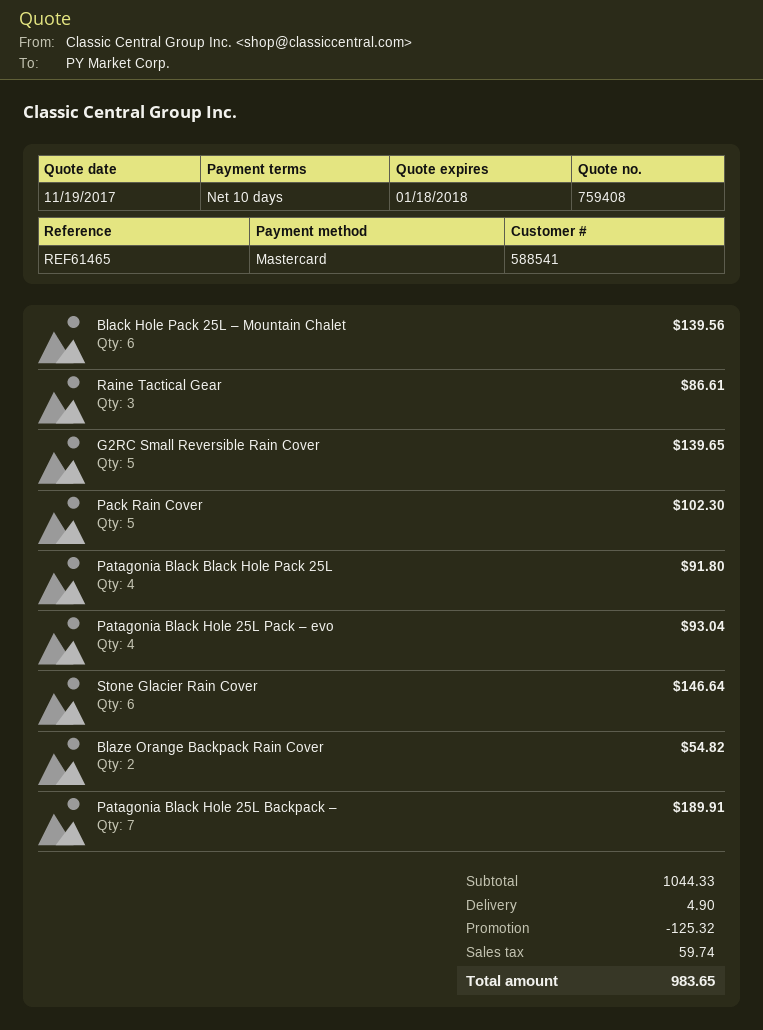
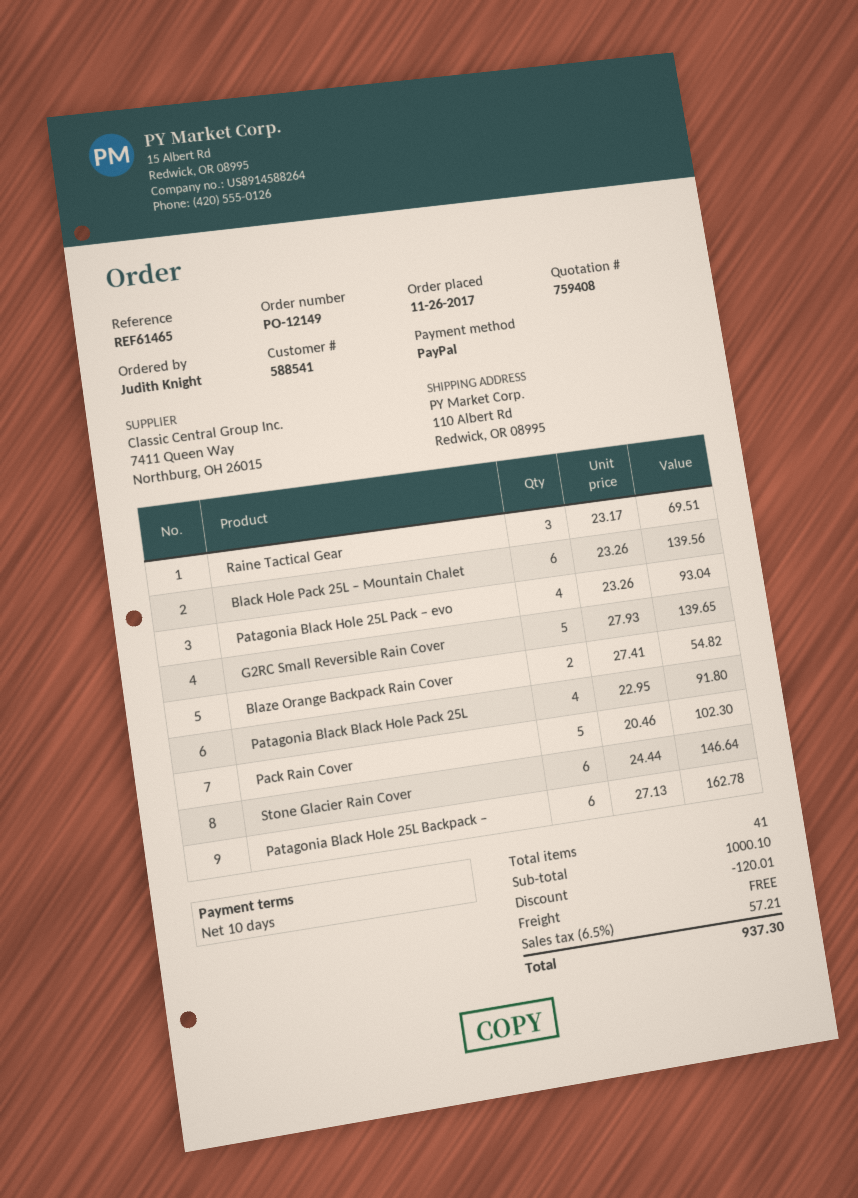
payment method: Mastercard -> PayPal
Raine Tactical Gear: 3 for 86.61 -> 3 for 69.51
Patagonia Black Hole 25L Backpack –: 7 for 189.91 -> 6 for 162.78
subtotal: 1044.33 -> 1000.10
discount: 125.32 -> 120.01
shipping: 4.90 -> 0.00
tax: 59.74 -> 57.21
total: 983.65 -> 937.30

